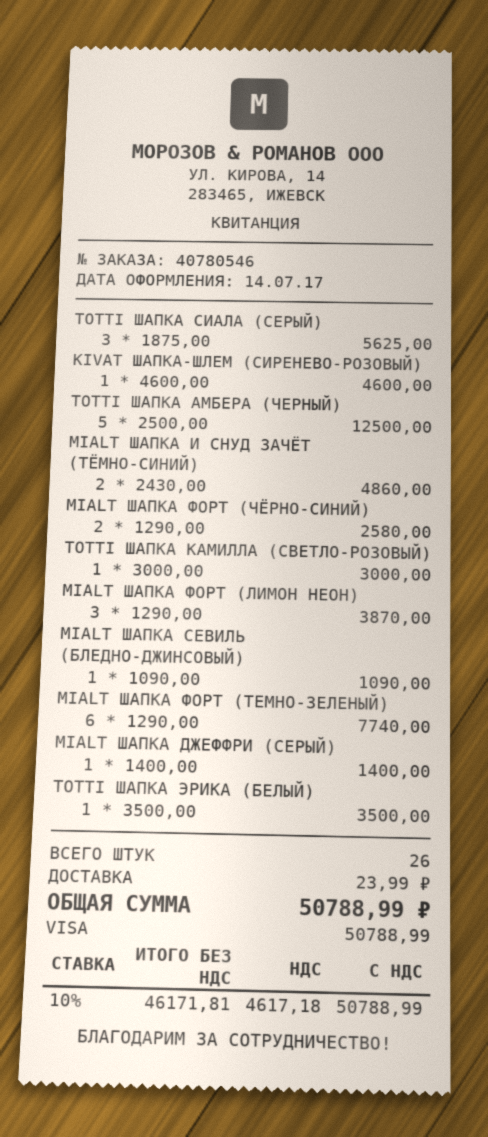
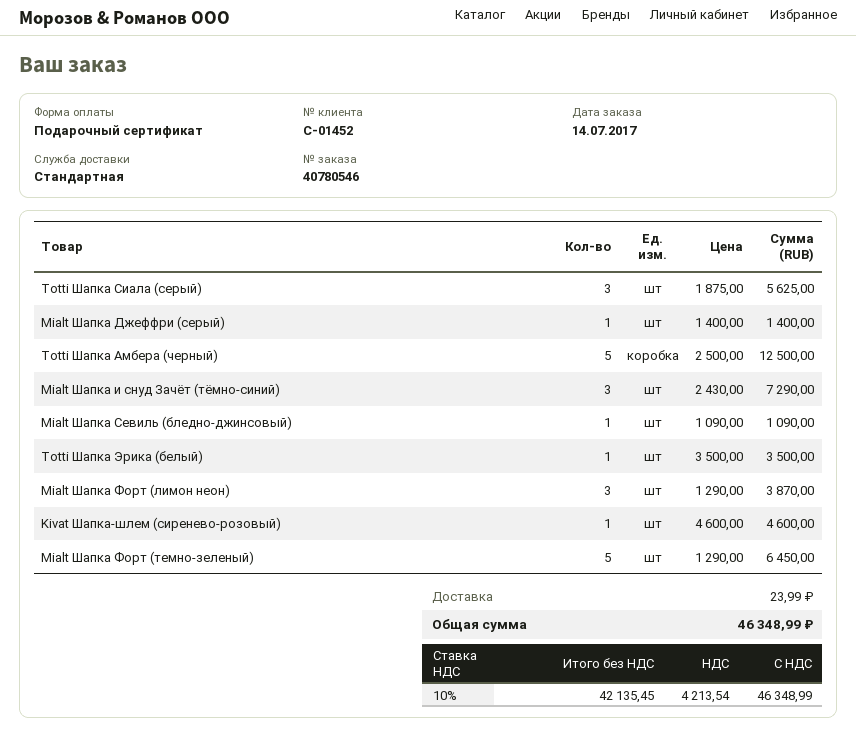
payment method: Visa -> gift card
MIALT ШАПКА И СНУД ЗАЧЁТ (ТЁМНО-СИНИЙ): 2 x 2430.00 = 4860.00 -> 3 x 2430.00 = 7290.00
MIALT ШАПКА ФОРТ (ЧЁРНО-СИНИЙ): 2 x 1290.00 = 2580.00 -> none
TOTTI ШАПКА КАМИЛЛА (СВЕТЛО-РОЗОВЫЙ): 1 x 3000.00 = 3000.00 -> none
MIALT ШАПКА ФОРТ (ТЕМНО-ЗЕЛЕНЫЙ): 6 x 1290.00 = 7740.00 -> 5 x 1290.00 = 6450.00
net: 46171.81 -> 42135.45
tax: 10% = 4617.18 -> 10% = 4213.54
total: 50788.99 -> 46348.99

